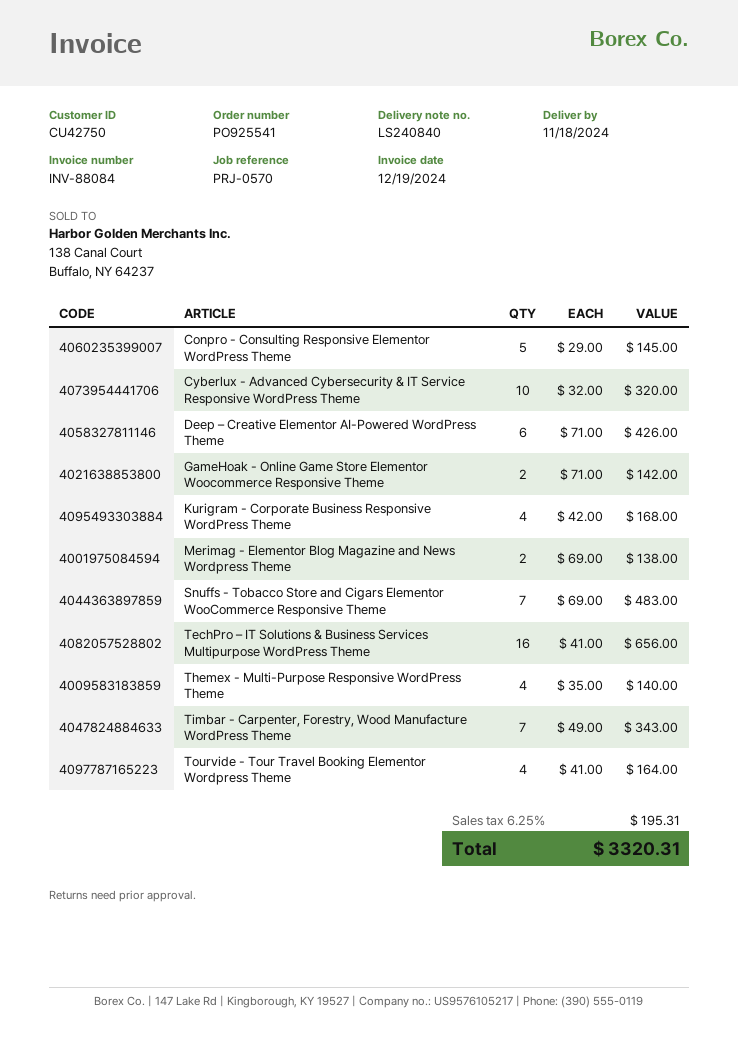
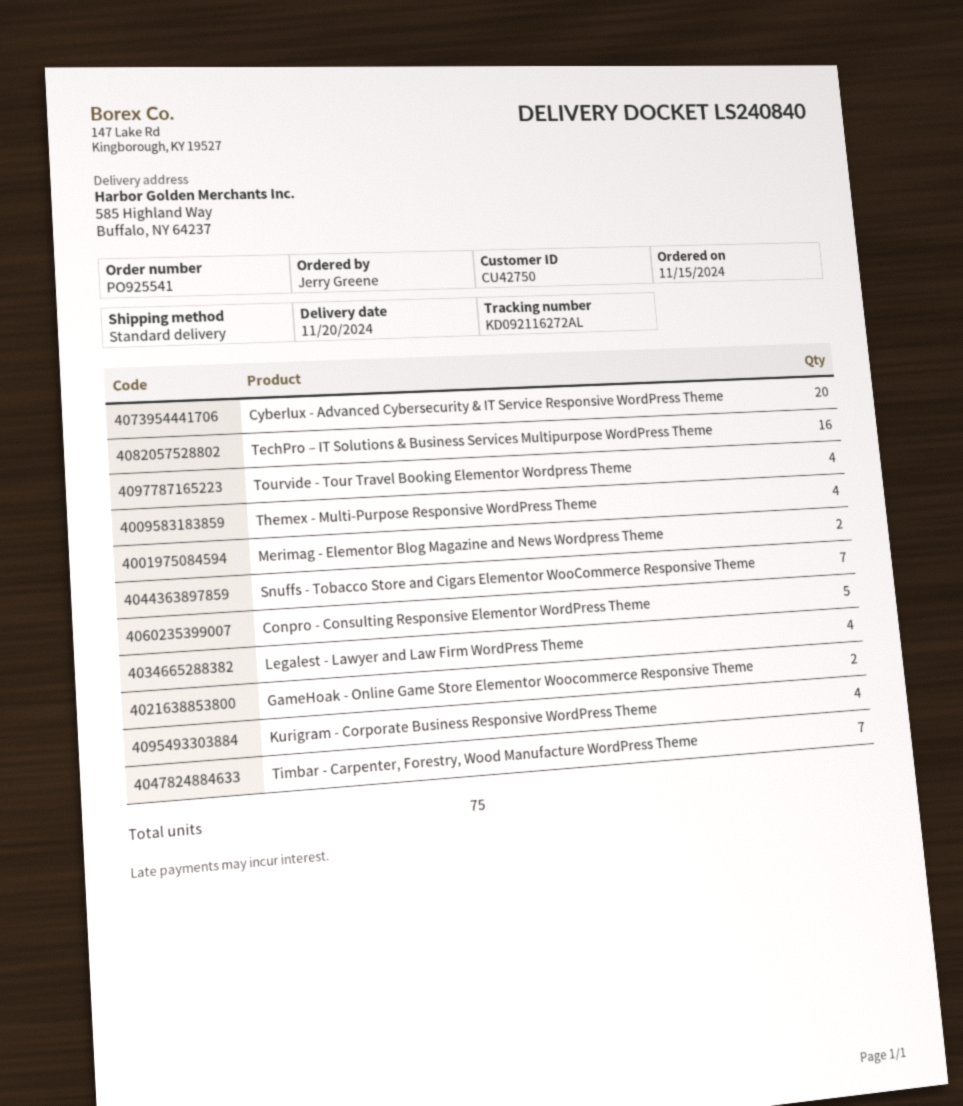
delivery date: 2024-11-18 -> 2024-11-20
Cyberlux - Advanced Cybersecurity & IT Service Responsive WordPress Theme: 10 -> 20
Deep – Creative Elementor AI-Powered WordPress Theme: 6 -> none
Legalest - Lawyer and Law Firm WordPress Theme: none -> 4

